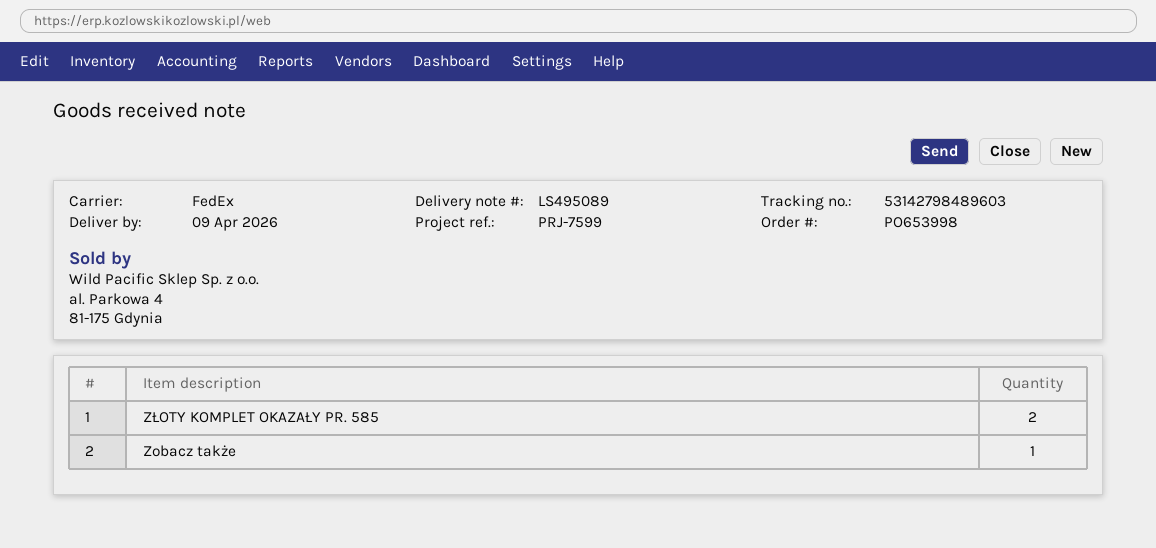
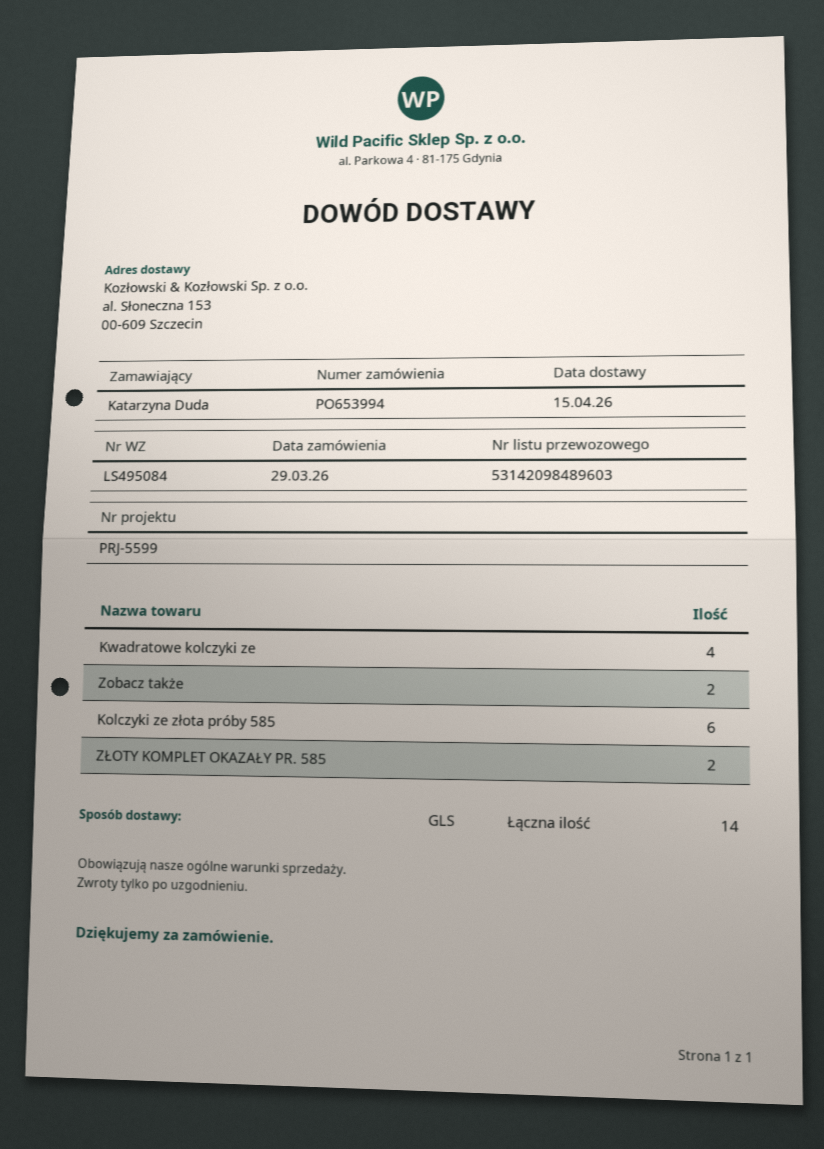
order number: PO653998 -> PO653994
delivery note number: LS495089 -> LS495084
delivery date: 2026-04-09 -> 2026-04-15
reference: PRJ-7599 -> PRJ-5599
shipping method: FedEx -> GLS
tracking number: 53142798489603 -> 53142098489603
Zobacz także: 1 -> 2
Kwadratowe kolczyki ze: none -> 4
Kolczyki ze złota próby 585: none -> 6

